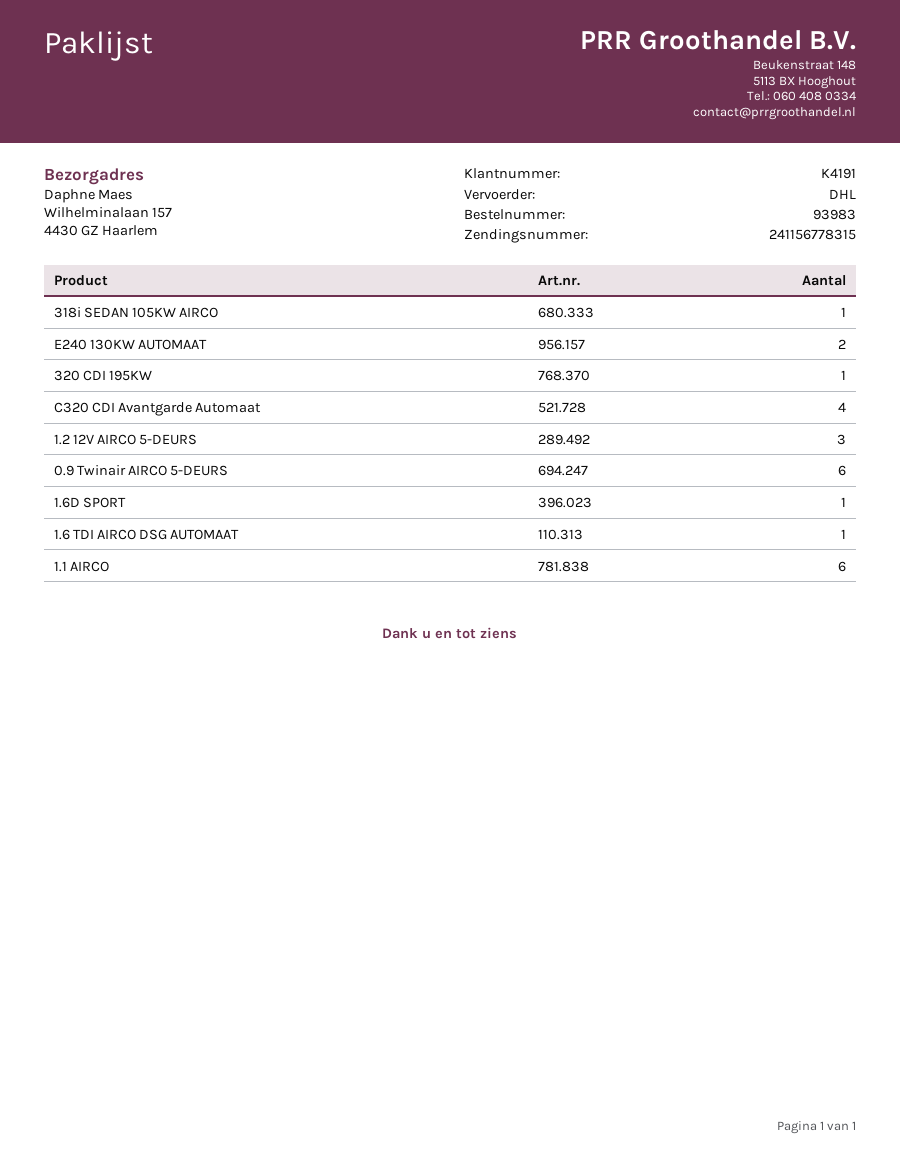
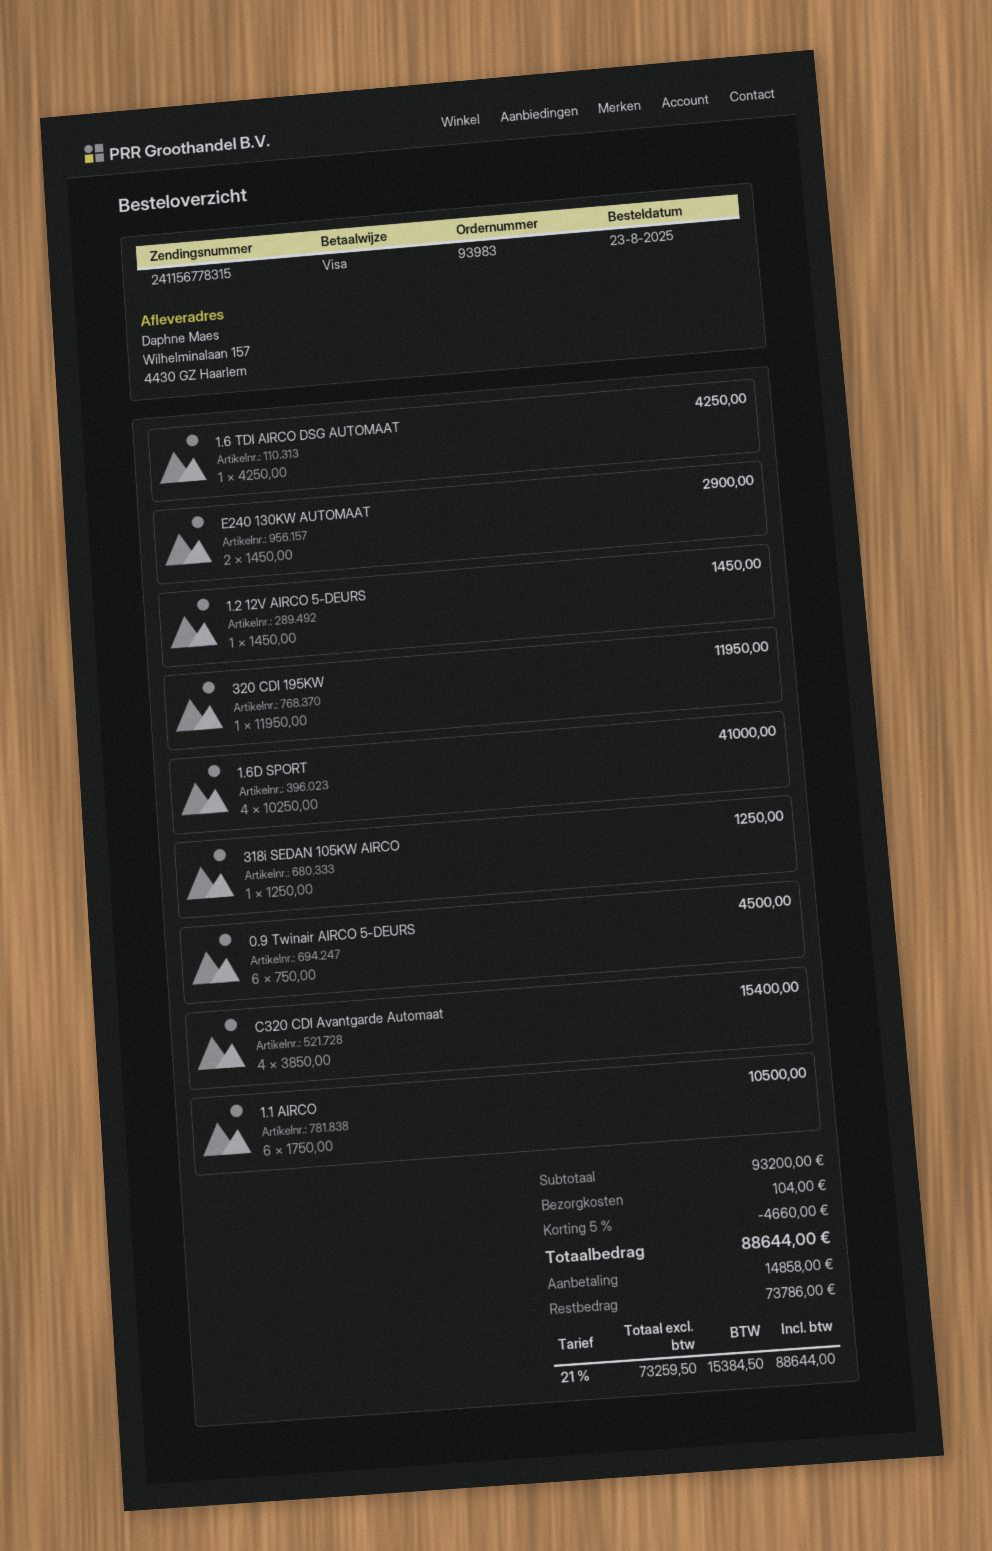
1.2 12V AIRCO 5-DEURS: 3 -> 1
1.6D SPORT: 1 -> 4

